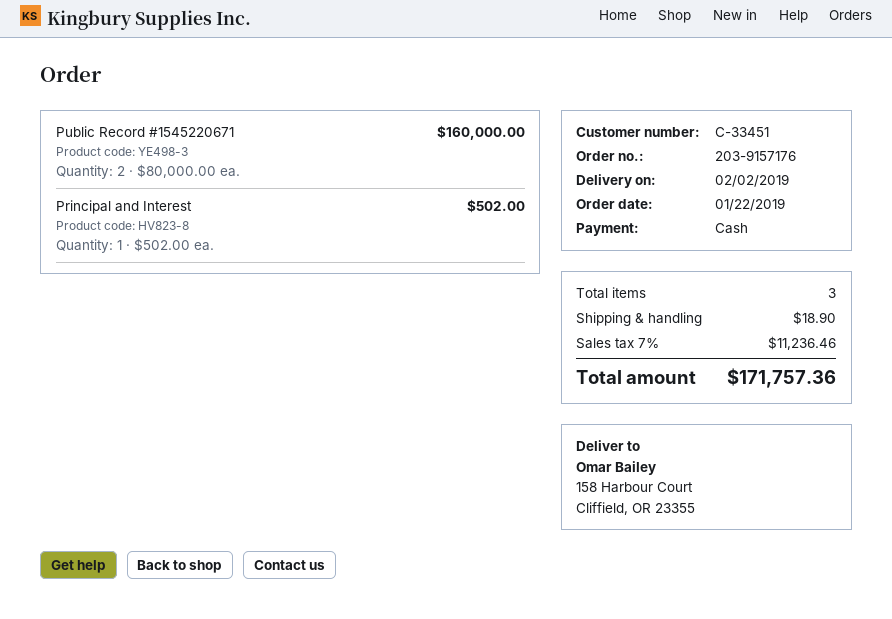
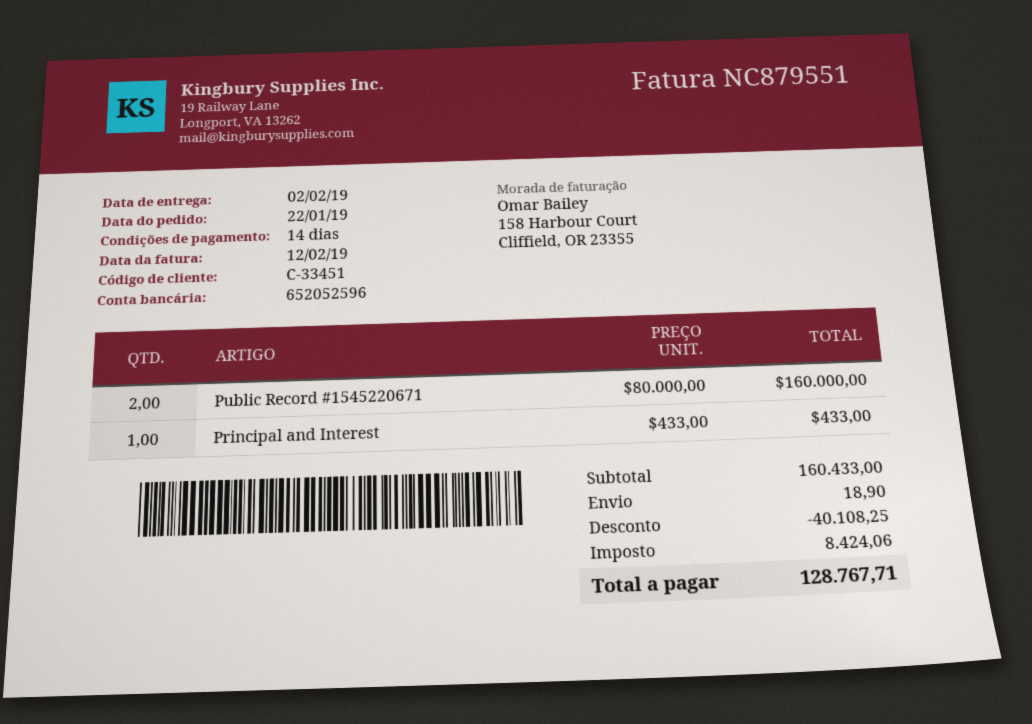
Principal and Interest: 1 x 502.00 = 502.00 -> 1 x 433.00 = 433.00
discount: none -> 40108.25
tax: 11236.46 -> 8424.06
total: 171757.36 -> 128767.71

